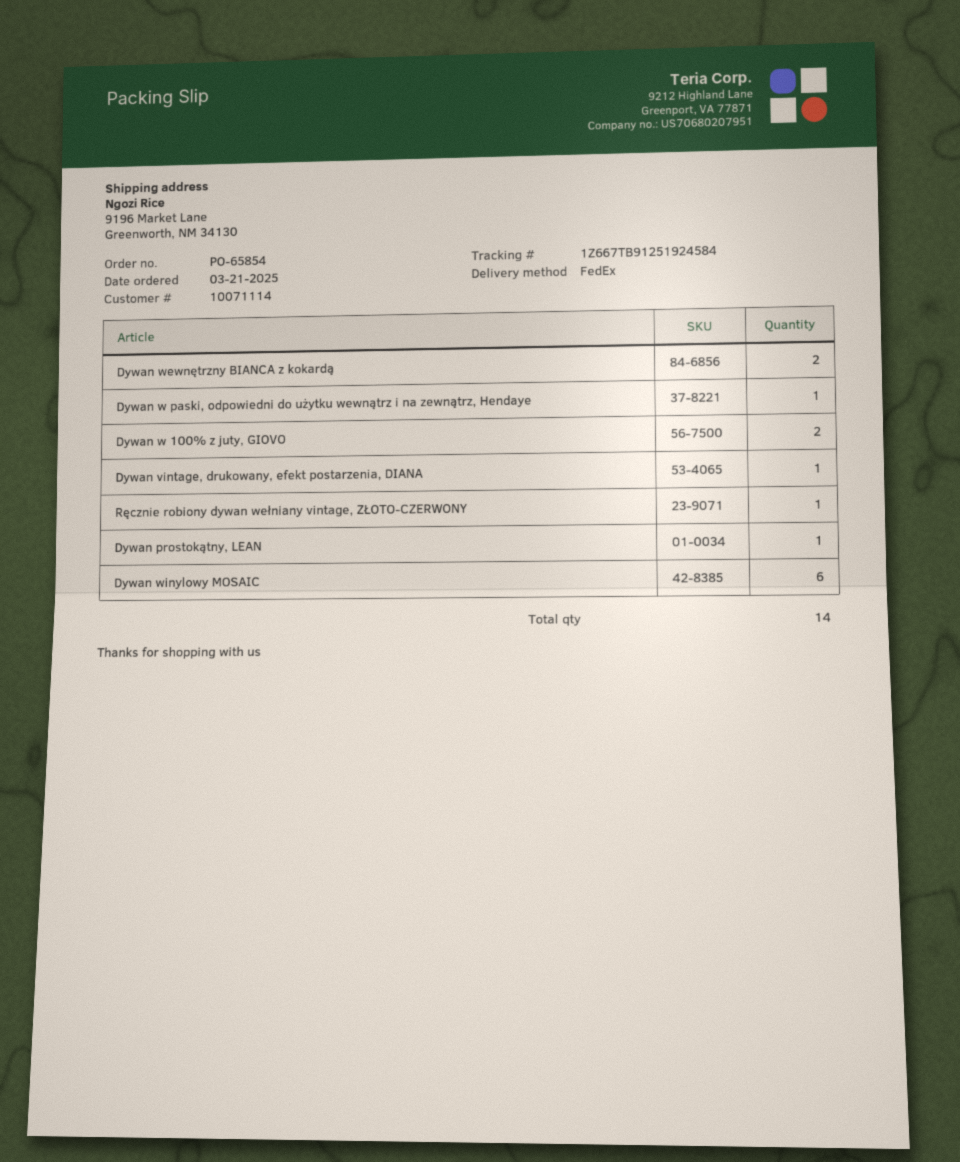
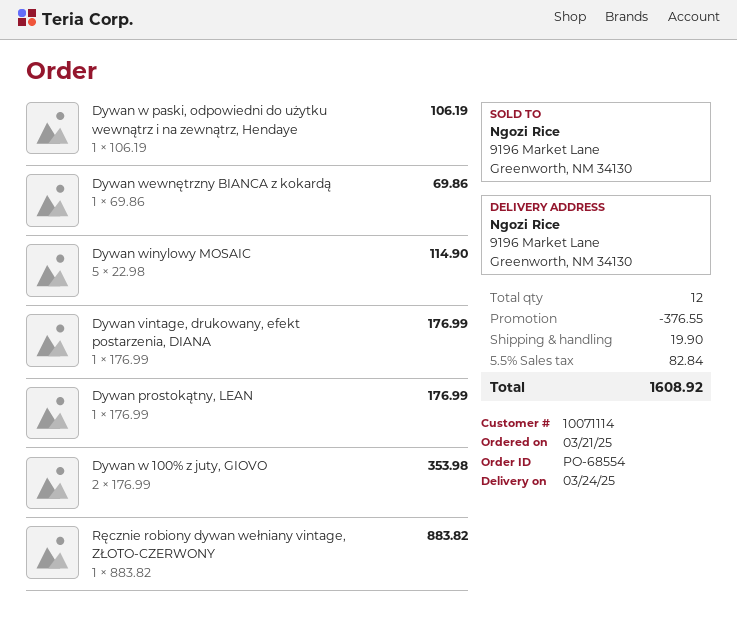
order number: PO-65854 -> PO-68554
Dywan wewnętrzny BIANCA z kokardą: 2 -> 1
Dywan winylowy MOSAIC: 6 -> 5
total quantity: 14 -> 12

